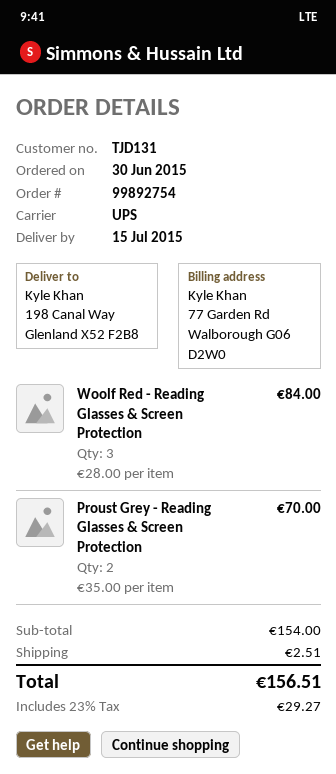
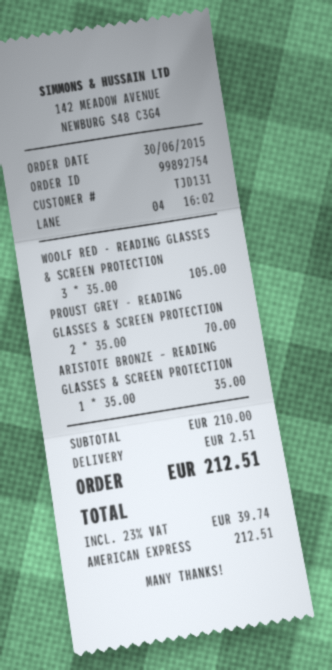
Woolf Red - Reading Glasses & Screen Protection: 3 x 28.00 = 84.00 -> 3 x 35.00 = 105.00
ARISTOTE BRONZE – READING GLASSES & SCREEN PROTECTION: none -> 1 x 35.00 = 35.00
subtotal: 154.00 -> 210.00
tax: 23% = 29.27 -> 23% = 39.74
total: 156.51 -> 212.51

